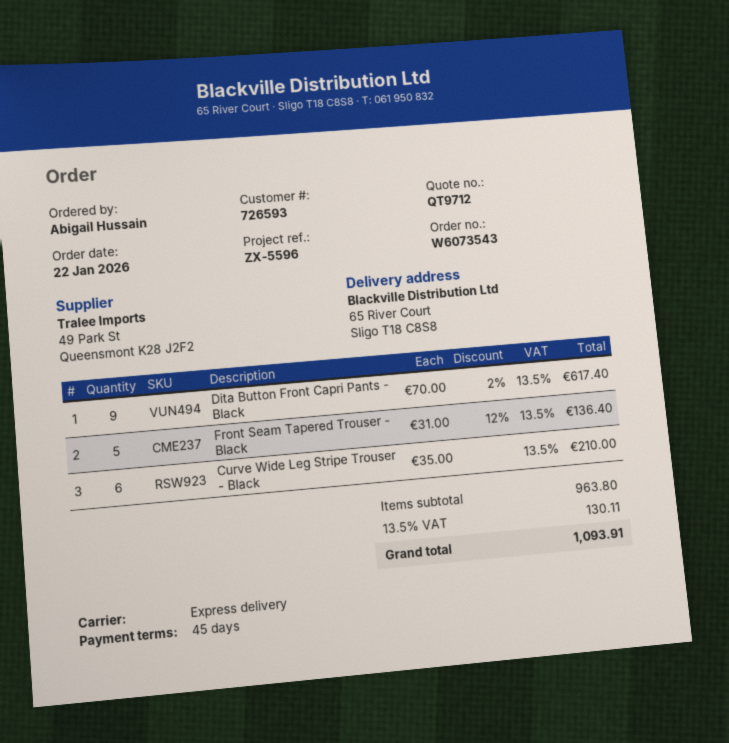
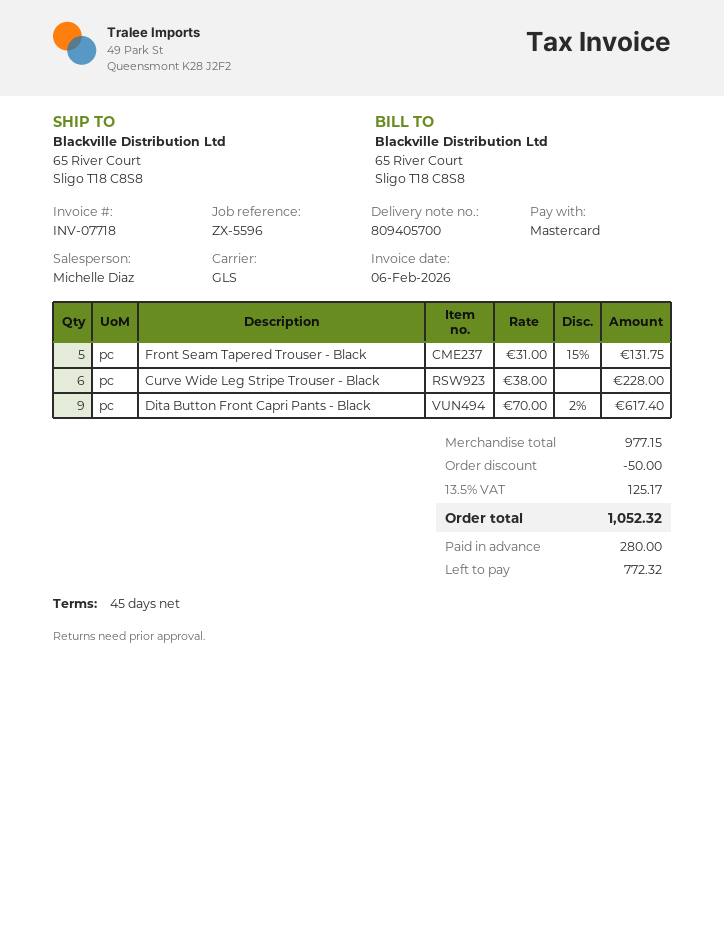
shipping method: express -> GLS
Front Seam Tapered Trouser - Black: 5 x 31.00 - 12% = 136.40 -> 5 x 31.00 - 15% = 131.75
Curve Wide Leg Stripe Trouser - Black: 6 x 35.00 = 210.00 -> 6 x 38.00 = 228.00
subtotal: 963.80 -> 977.15
discount: none -> 50.00
tax: 13.5% = 130.11 -> 13.5% = 125.17
total: 1093.91 -> 1052.32

